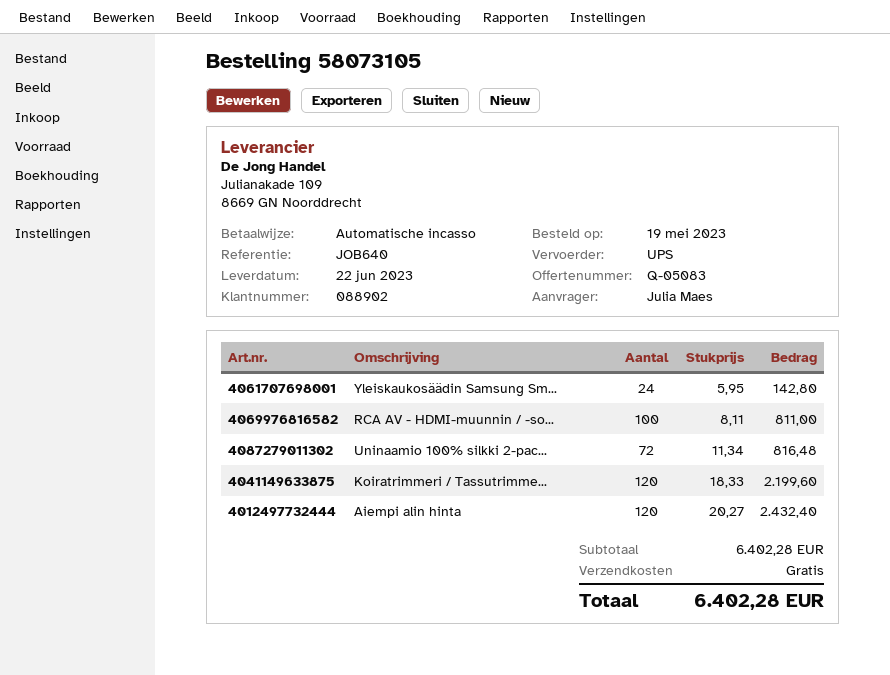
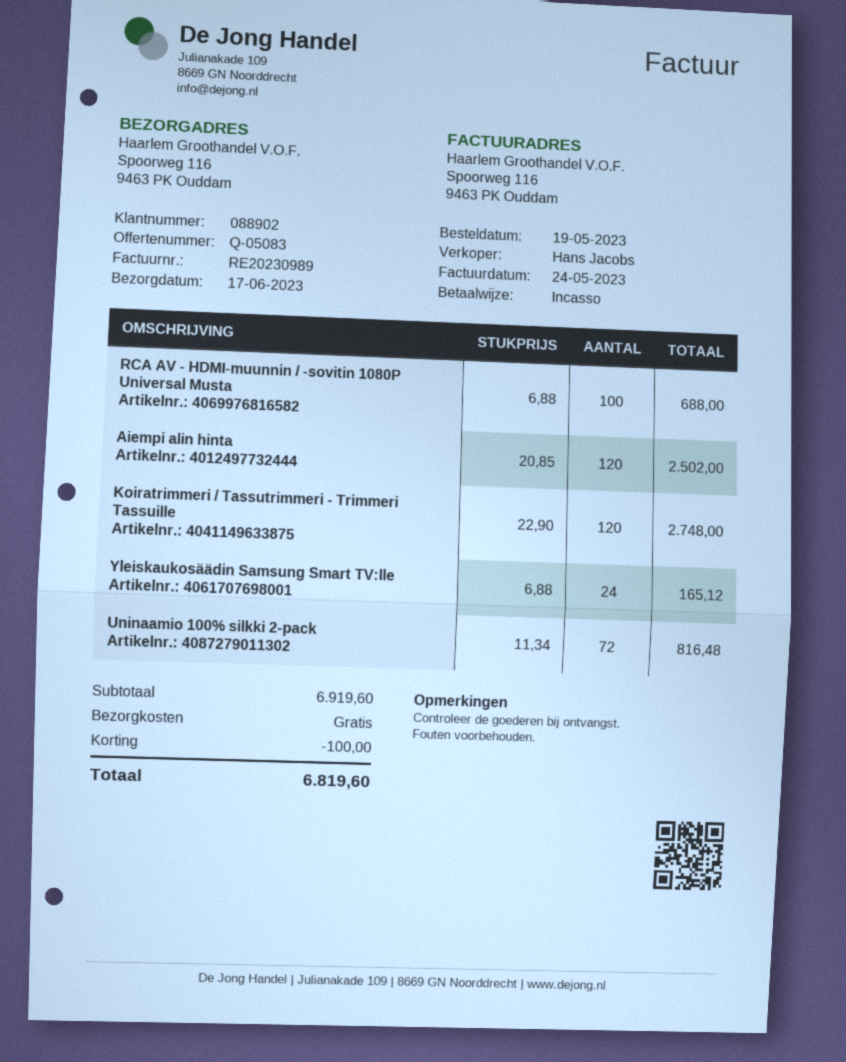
delivery date: 2023-06-22 -> 2023-06-17
Yleiskaukosäädin Samsung Sm...: 24 x 5.95 = 142.80 -> 24 x 6.88 = 165.12
RCA AV - HDMI-muunnin / -so...: 100 x 8.11 = 811.00 -> 100 x 6.88 = 688.00
Koiratrimmeri / Tassutrimme...: 120 x 18.33 = 2199.60 -> 120 x 22.90 = 2748.00
Aiempi alin hinta: 120 x 20.27 = 2432.40 -> 120 x 20.85 = 2502.00
subtotal: 6402.28 -> 6919.60
discount: none -> 100.00
total: 6402.28 -> 6819.60

